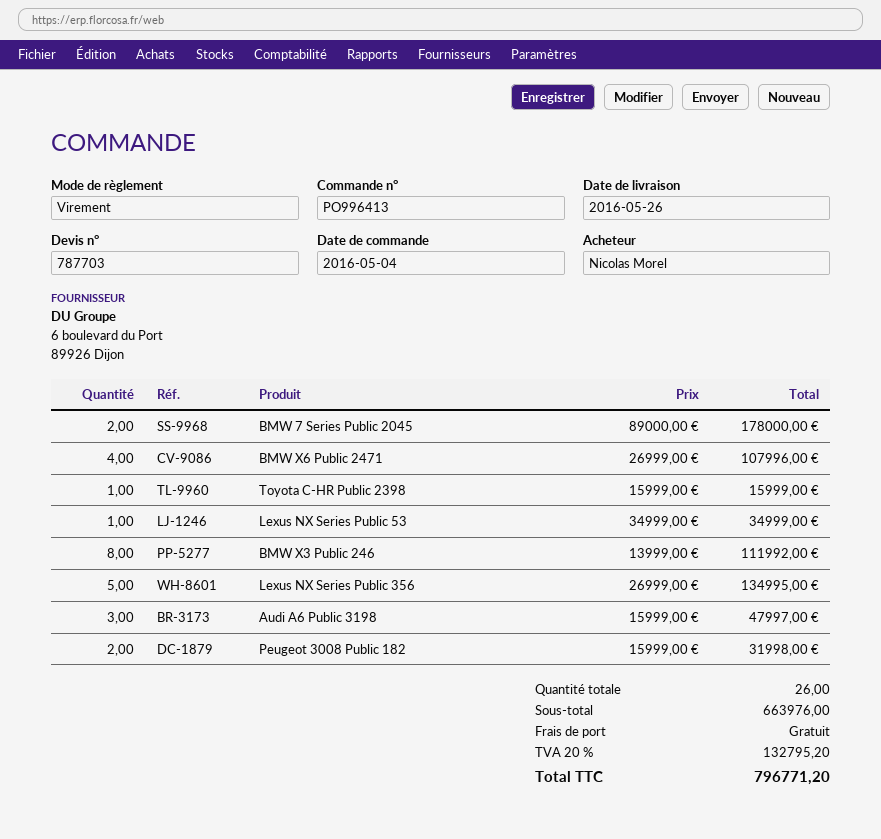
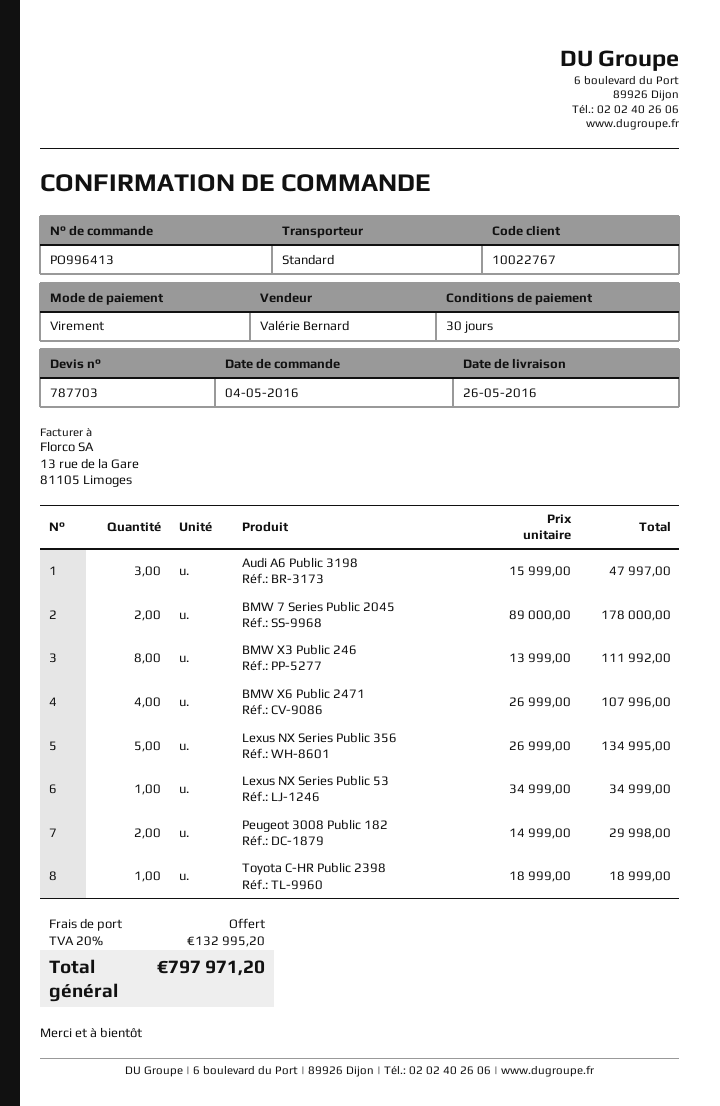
Toyota C-HR Public 2398: 1 x 15999.00 = 15999.00 -> 1 x 18999.00 = 18999.00
Peugeot 3008 Public 182: 2 x 15999.00 = 31998.00 -> 2 x 14999.00 = 29998.00
tax: 20% = 132795.20 -> 20% = 132995.20
total: 796771.20 -> 797971.20

